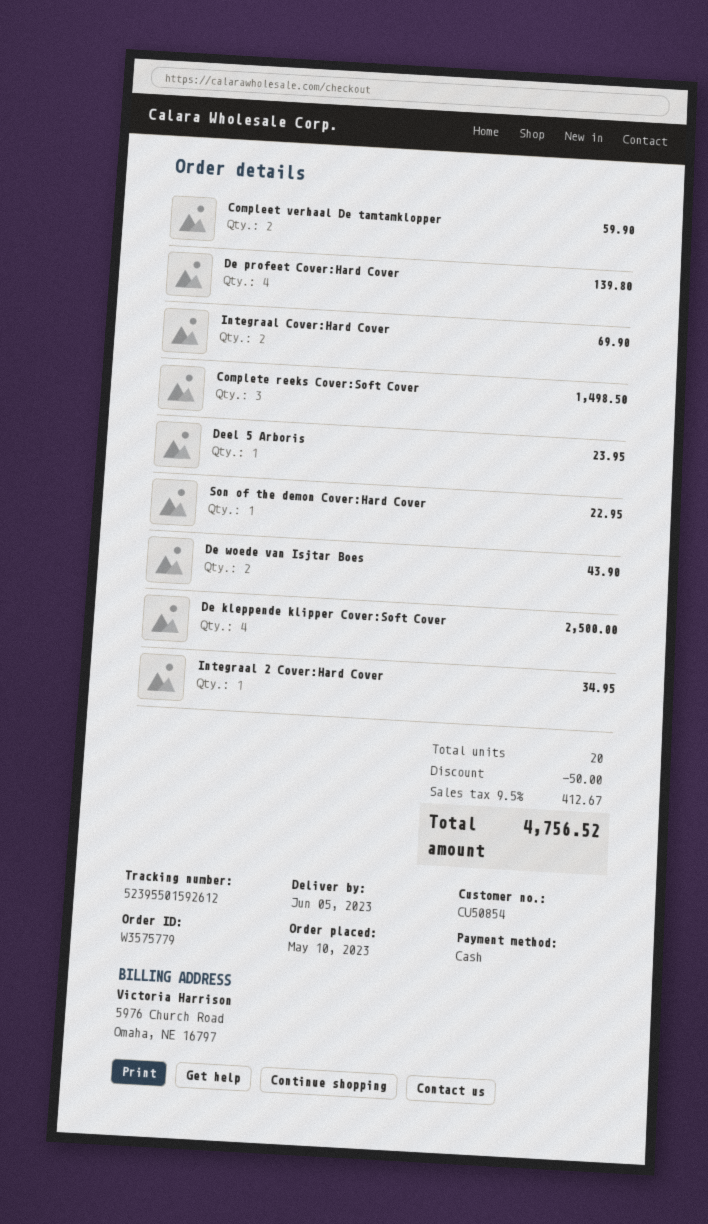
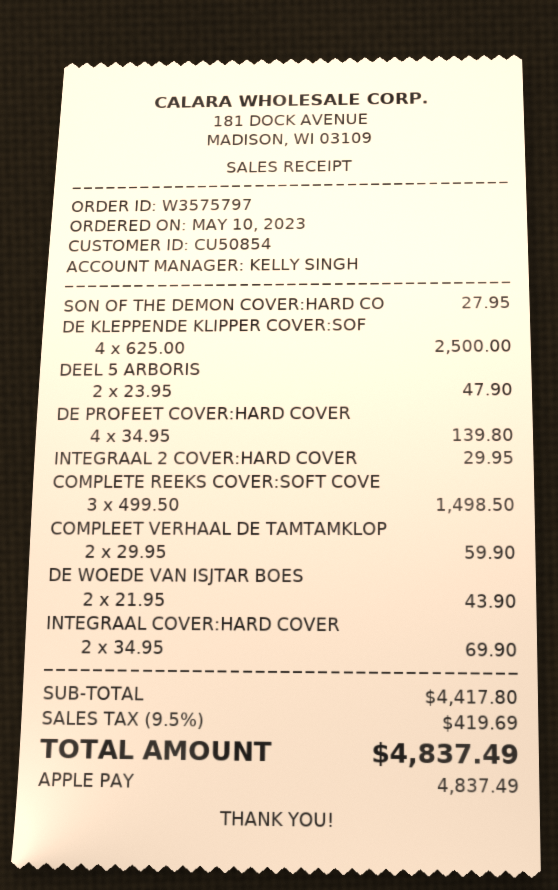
order number: W3575779 -> W3575797
payment method: cash -> Apple Pay
Deel 5 Arboris: 1 for 23.95 -> 2 for 47.90
Son of the demon Cover:Hard Cover: 1 for 22.95 -> 1 for 27.95
Integraal 2 Cover:Hard Cover: 1 for 34.95 -> 1 for 29.95
discount: 50.00 -> none
tax: 9.5% = 412.67 -> 9.5% = 419.69
total: 4756.52 -> 4837.49

